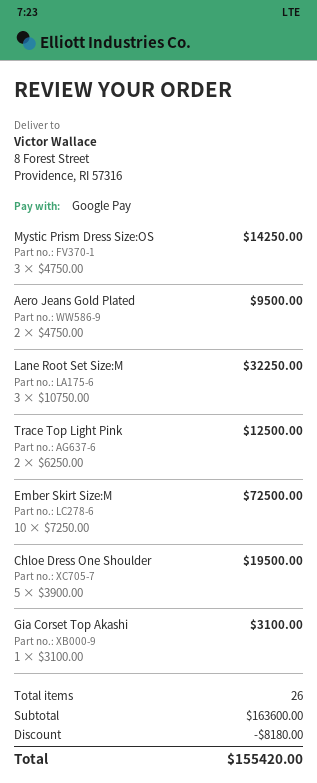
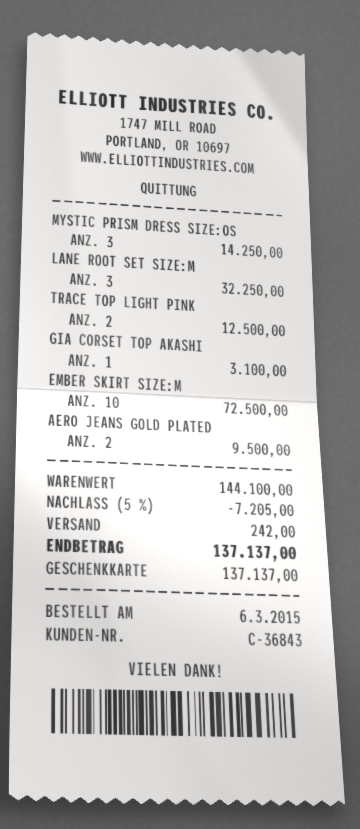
payment method: Google Pay -> gift card
Chloe Dress One Shoulder: 5 for 19500.00 -> none
subtotal: 163600.00 -> 144100.00
discount: 8180.00 -> 7205.00
shipping: none -> 242.00
total: 155420.00 -> 137137.00

